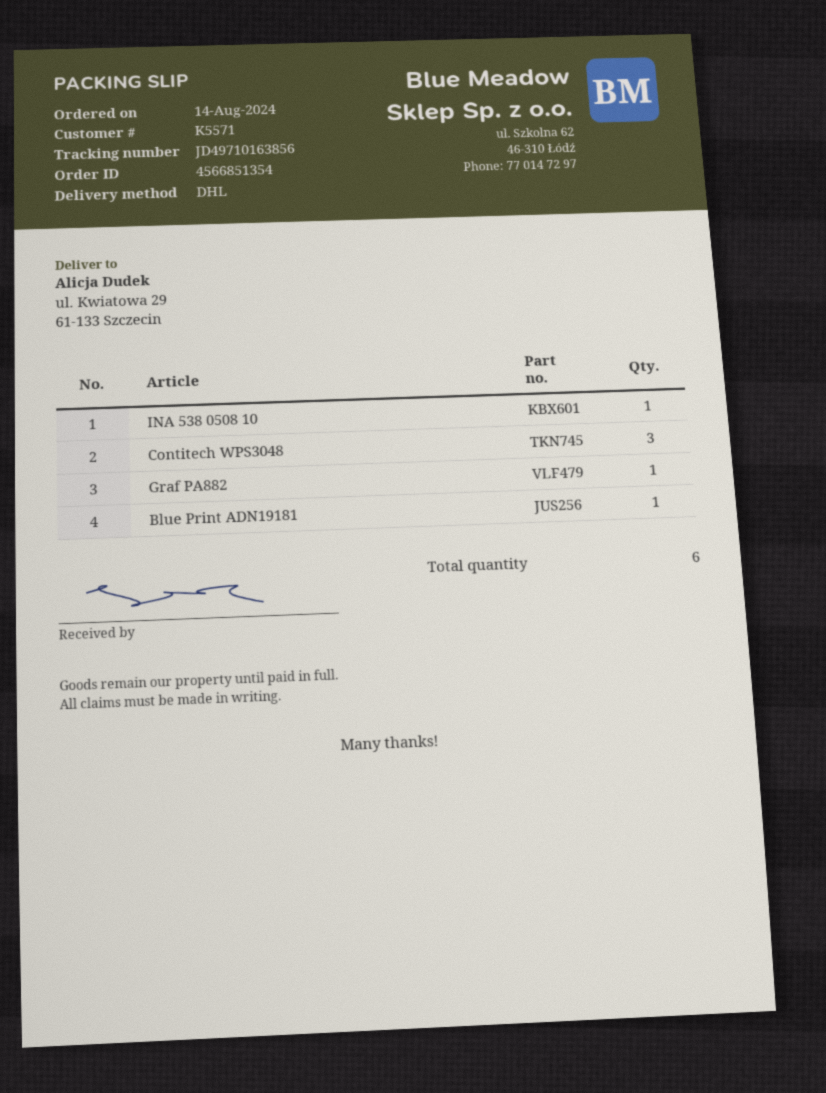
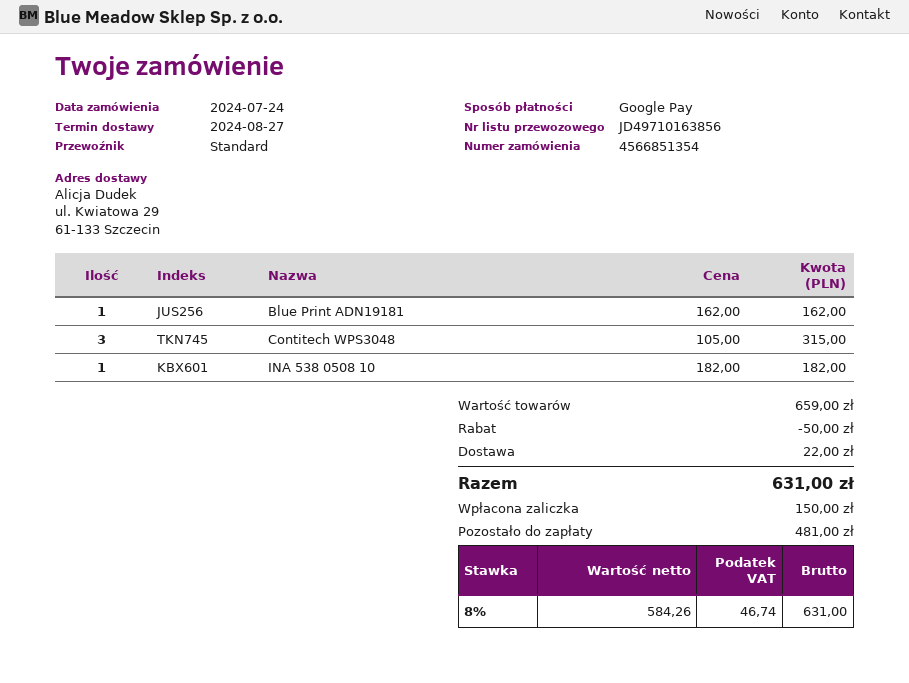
order date: 2024-08-14 -> 2024-07-24
shipping method: DHL -> standard
Graf PA882: 1 -> none

